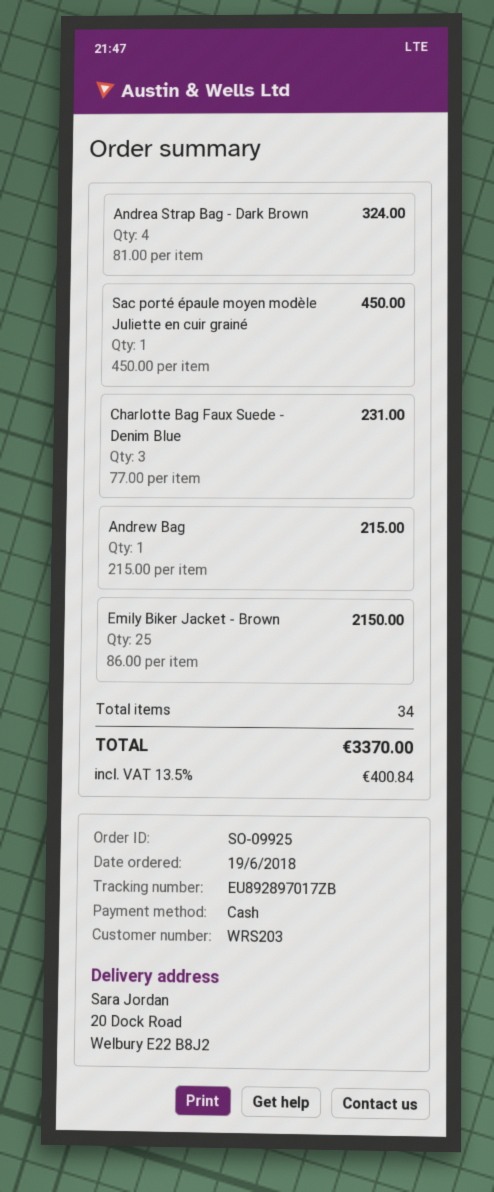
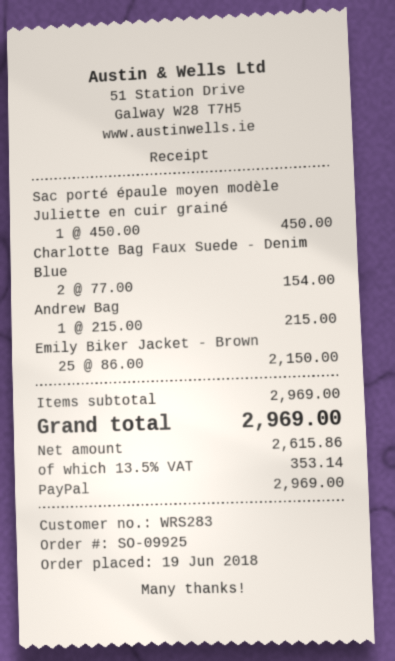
customer number: WRS203 -> WRS283
payment method: cash -> PayPal
Andrea Strap Bag - Dark Brown: 4 x 81.00 = 324.00 -> none
Charlotte Bag Faux Suede - Denim Blue: 3 x 77.00 = 231.00 -> 2 x 77.00 = 154.00
tax: 13.5% = 400.84 -> 13.5% = 353.14
total: 3370.00 -> 2969.00

